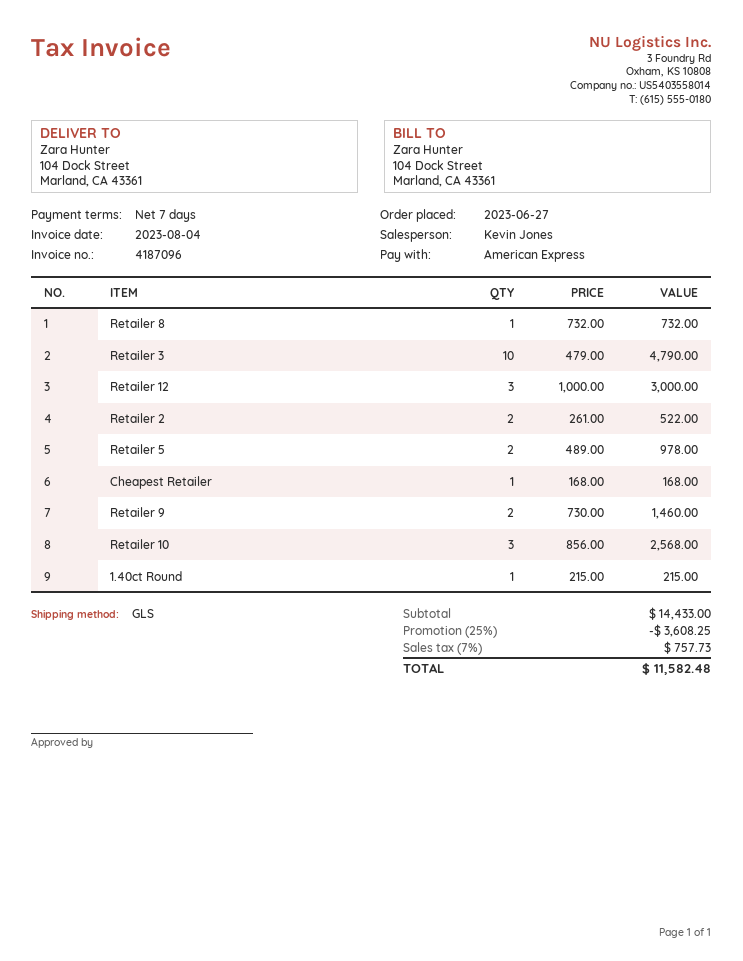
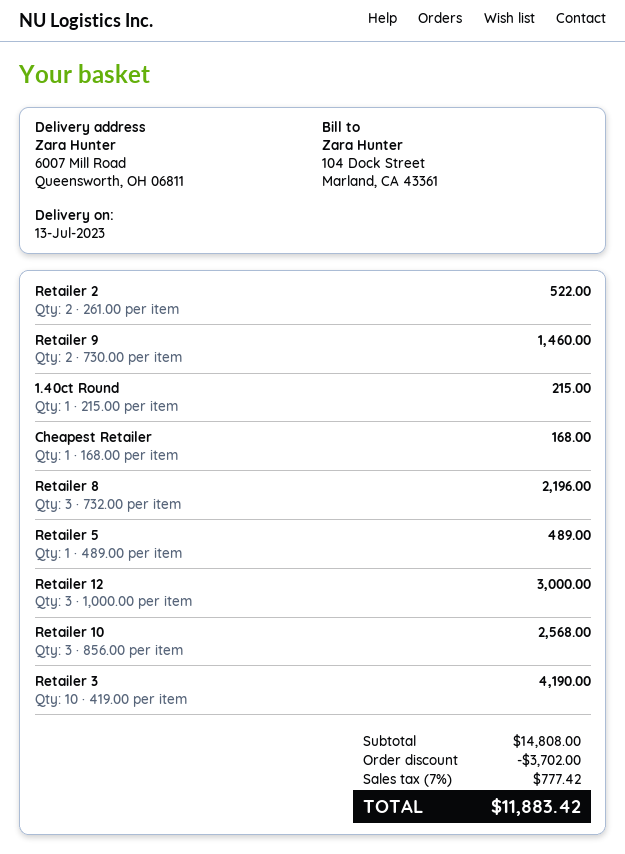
ship to: 104 Dock Street, Marland, CA 43361 -> 6007 Mill Road, Queensworth, OH 06811
Retailer 8: 1 x 732.00 = 732.00 -> 3 x 732.00 = 2196.00
Retailer 3: 10 x 479.00 = 4790.00 -> 10 x 419.00 = 4190.00
Retailer 5: 2 x 489.00 = 978.00 -> 1 x 489.00 = 489.00
subtotal: 14433.00 -> 14808.00
discount: 3608.25 -> 3702.00
tax: 7% = 757.73 -> 7% = 777.42
total: 11582.48 -> 11883.42

